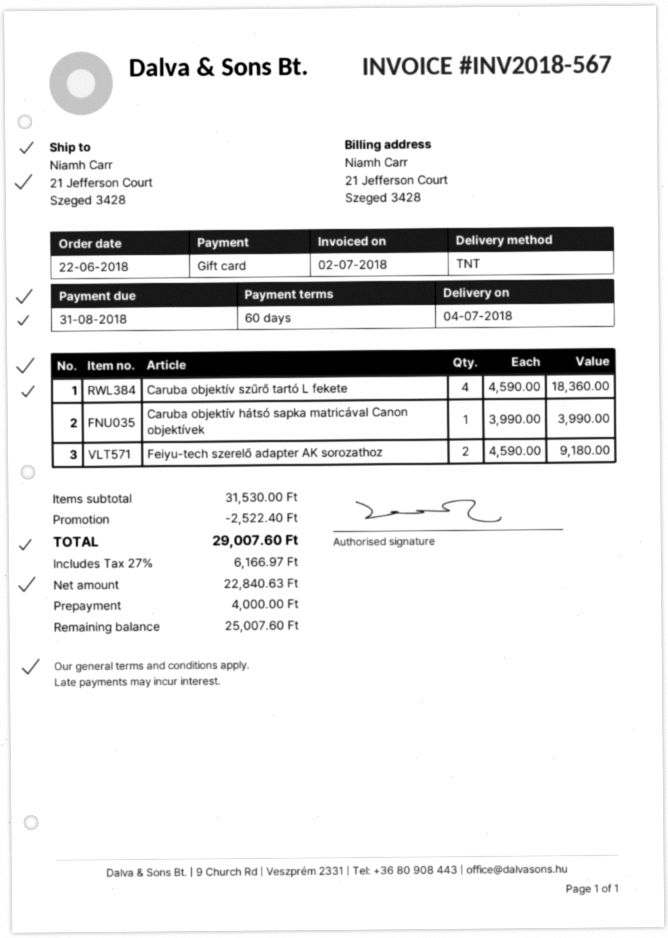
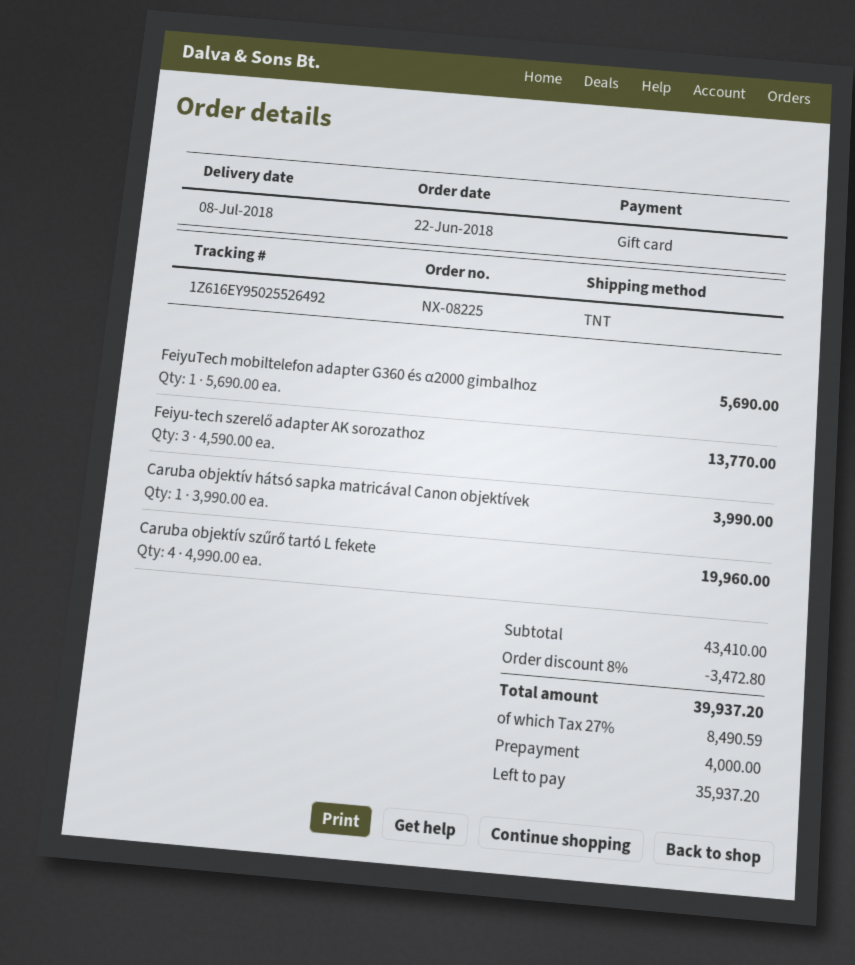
delivery date: 2018-07-04 -> 2018-07-08
Caruba objektív szűrő tartó L fekete: 4 x 4590.00 = 18360.00 -> 4 x 4990.00 = 19960.00
Feiyu-tech szerelő adapter AK sorozathoz: 2 x 4590.00 = 9180.00 -> 3 x 4590.00 = 13770.00
FeiyuTech mobiltelefon adapter G360 és α2000 gimbalhoz: none -> 1 x 5690.00 = 5690.00
subtotal: 31530.00 -> 43410.00
discount: 2522.40 -> 3472.80
tax: 27% = 6166.97 -> 27% = 8490.59
total: 29007.60 -> 39937.20
balance: 25007.60 -> 35937.20

